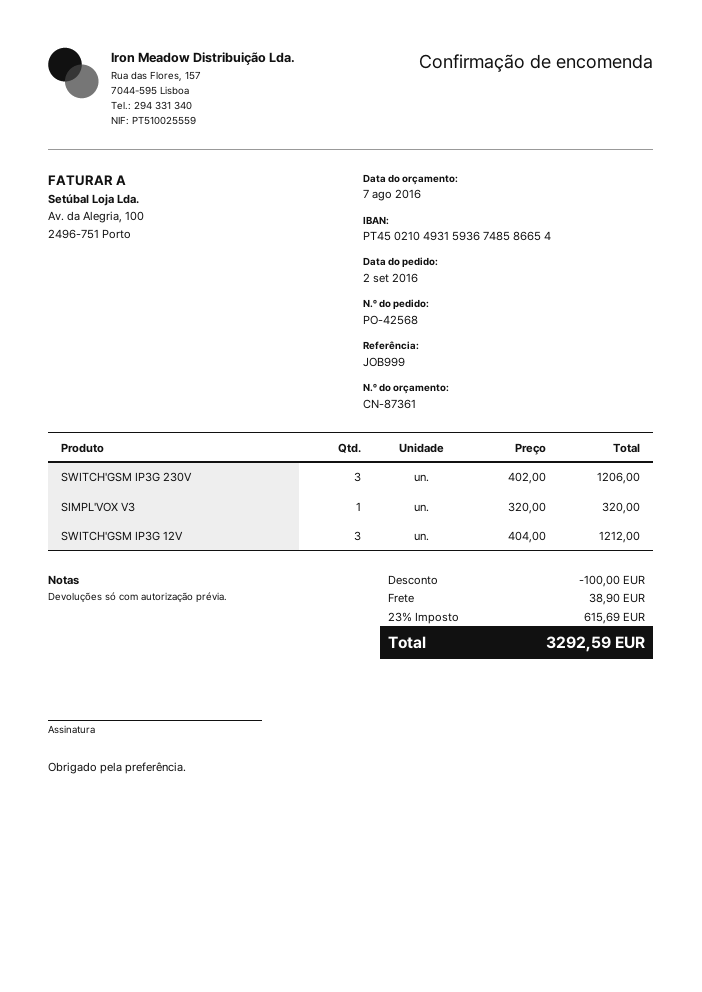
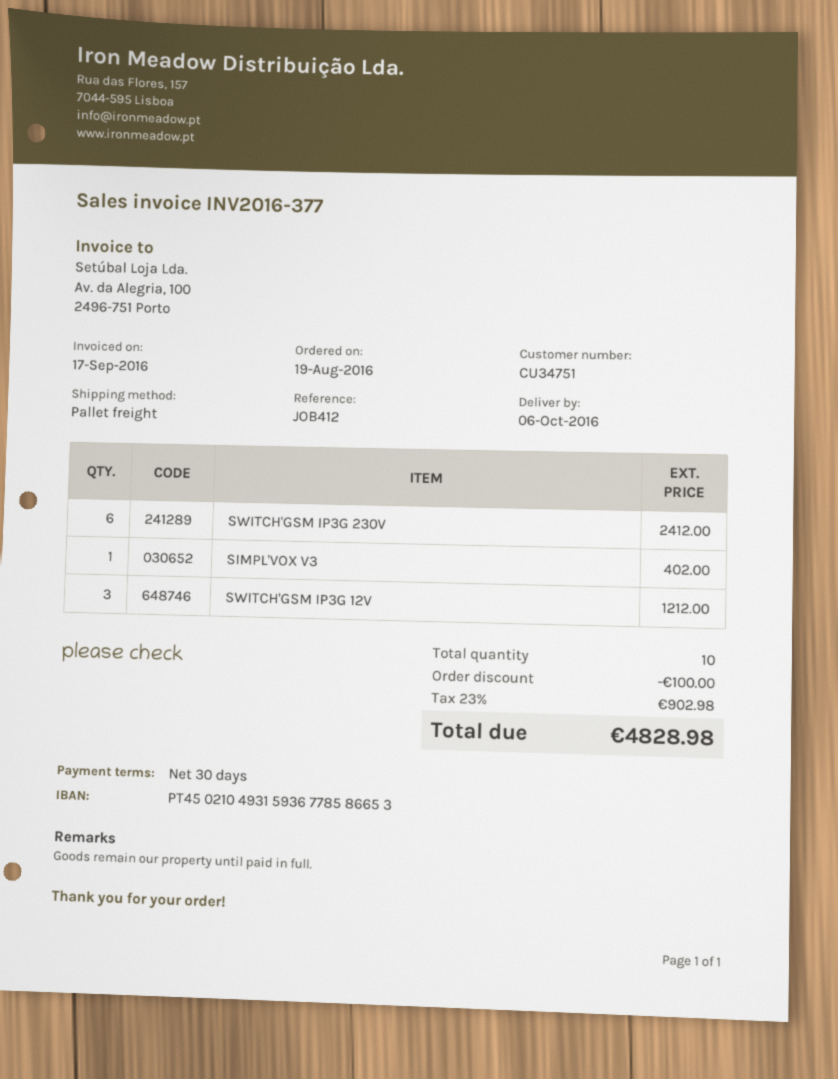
order date: 2016-09-02 -> 2016-08-19
reference: JOB999 -> JOB412
bank account: PT45021049315936748586654 -> PT45021049315936778586653
SWITCH'GSM IP3G 230V: 3 for 1206.00 -> 6 for 2412.00
SIMPL'VOX V3: 1 for 320.00 -> 1 for 402.00
shipping: 38.90 -> none
tax: 23% = 615.69 -> 23% = 902.98
total: 3292.59 -> 4828.98

